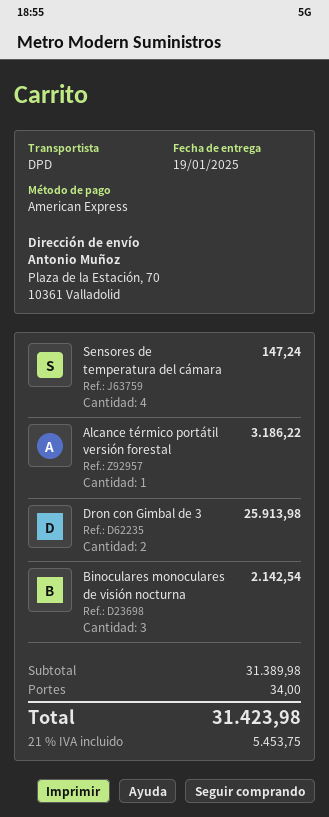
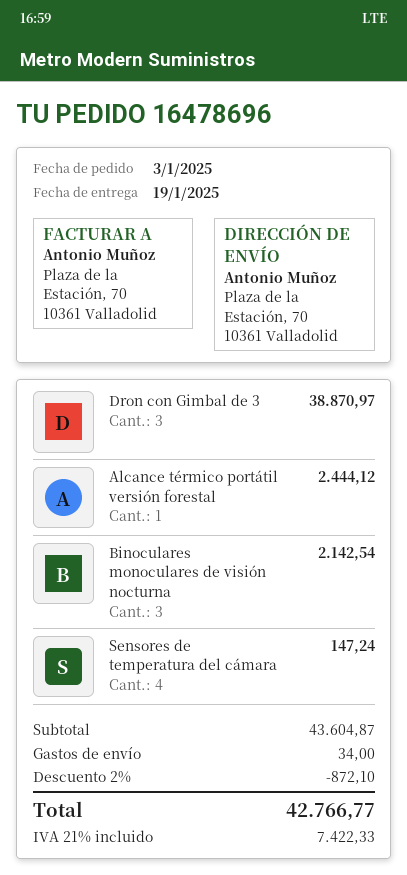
Alcance térmico portátil versión forestal: 1 for 3186.22 -> 1 for 2444.12
Dron con Gimbal de 3: 2 for 25913.98 -> 3 for 38870.97
subtotal: 31389.98 -> 43604.87
discount: none -> 2% = 872.10
tax: 21% = 5453.75 -> 21% = 7422.33
total: 31423.98 -> 42766.77

